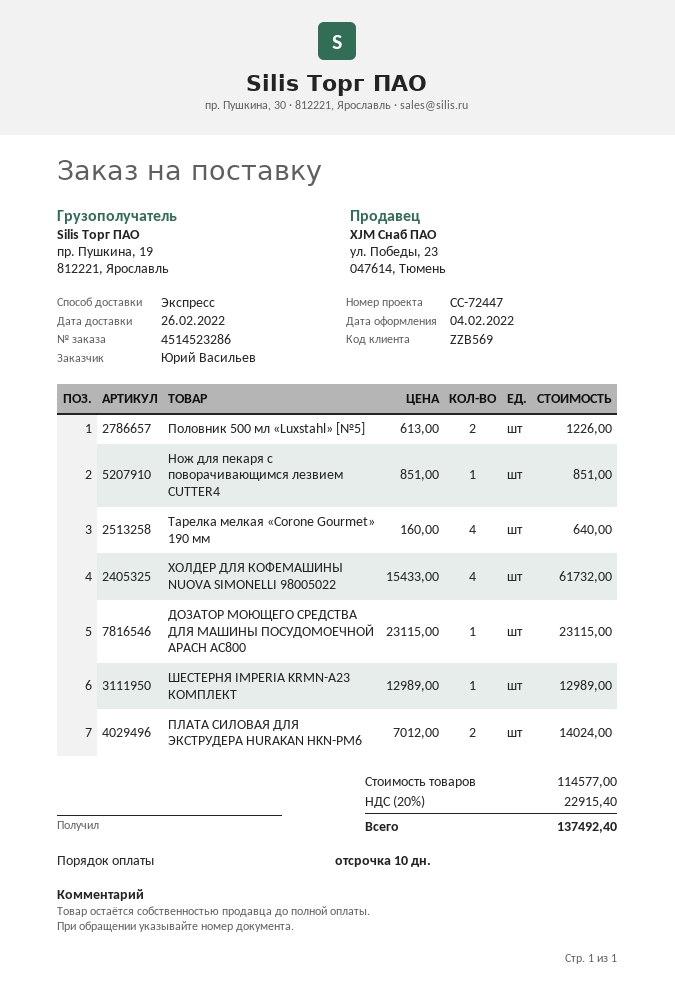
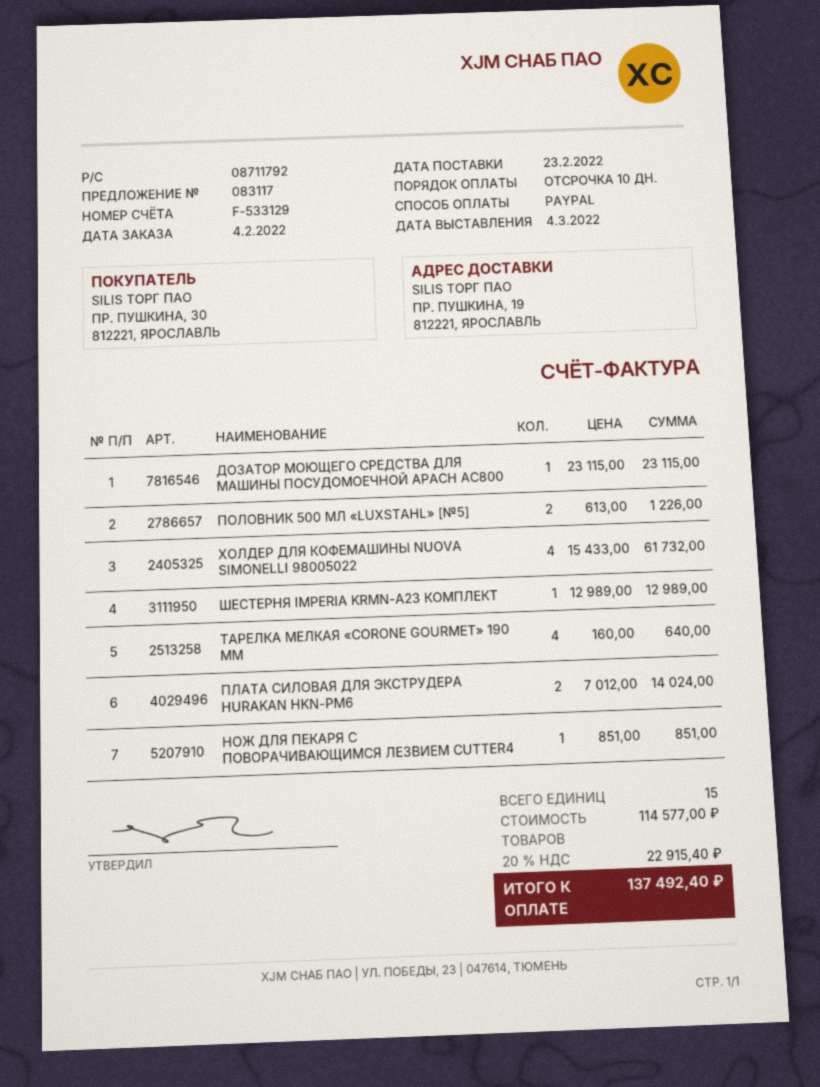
delivery date: 2022-02-26 -> 2022-02-23

